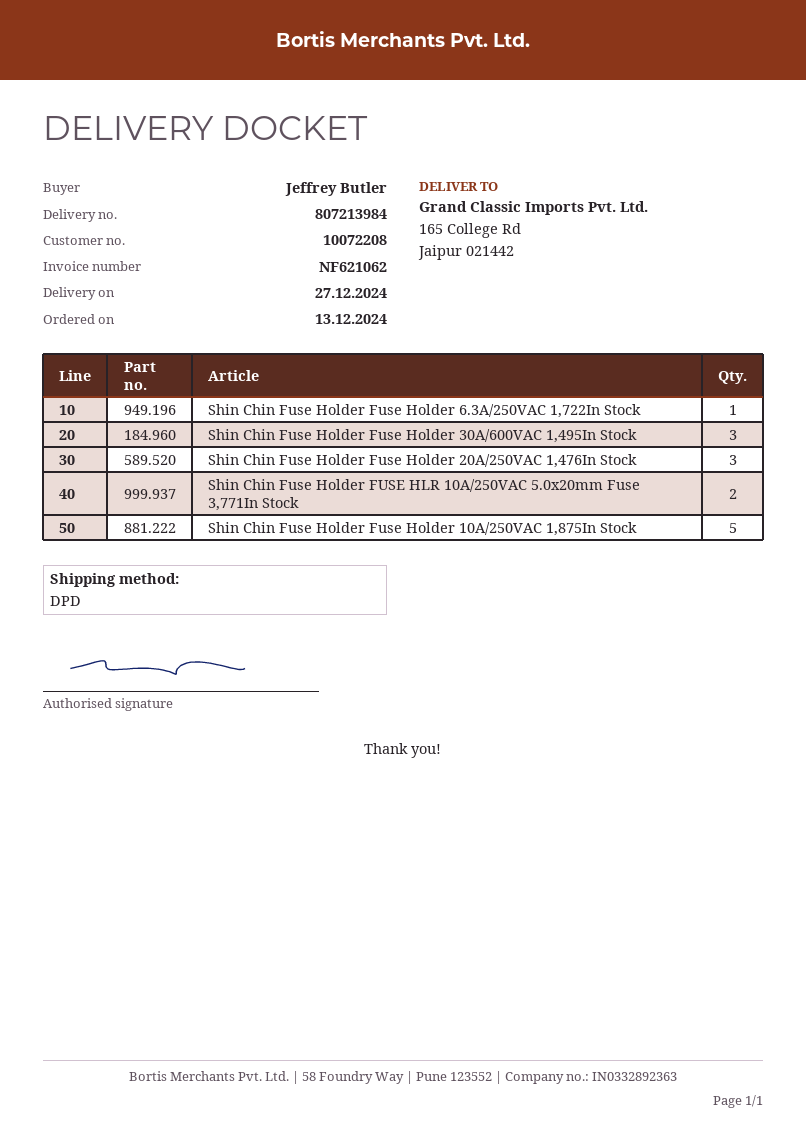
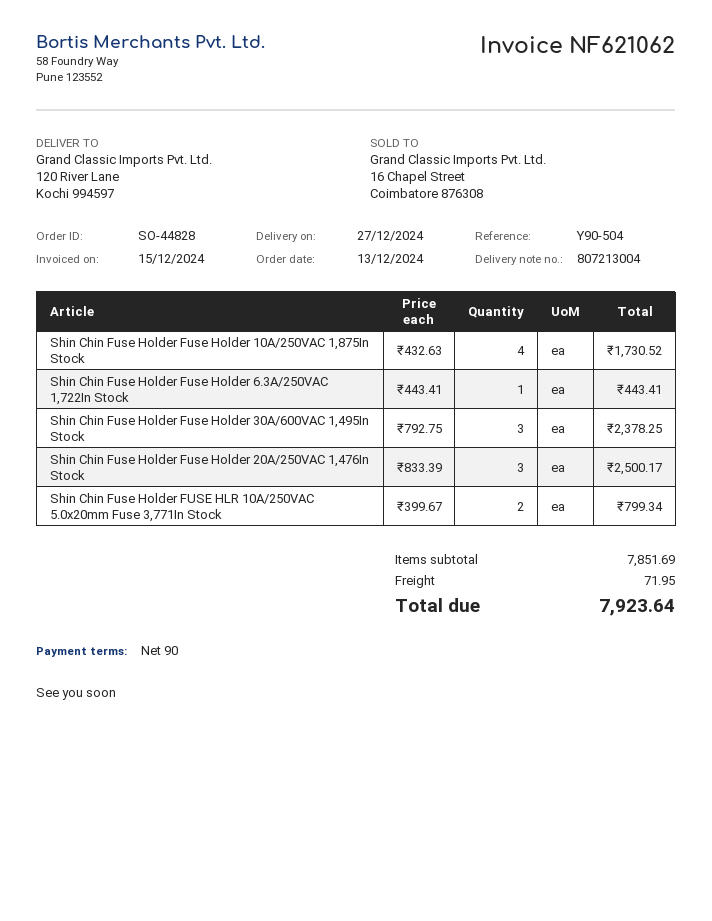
delivery note number: 807213984 -> 807213004
ship to: 165 College Rd, Jaipur 021442 -> 120 River Lane, Kochi 994597
Shin Chin Fuse Holder Fuse Holder 10A/250VAC 1,875In Stock: 5 -> 4

